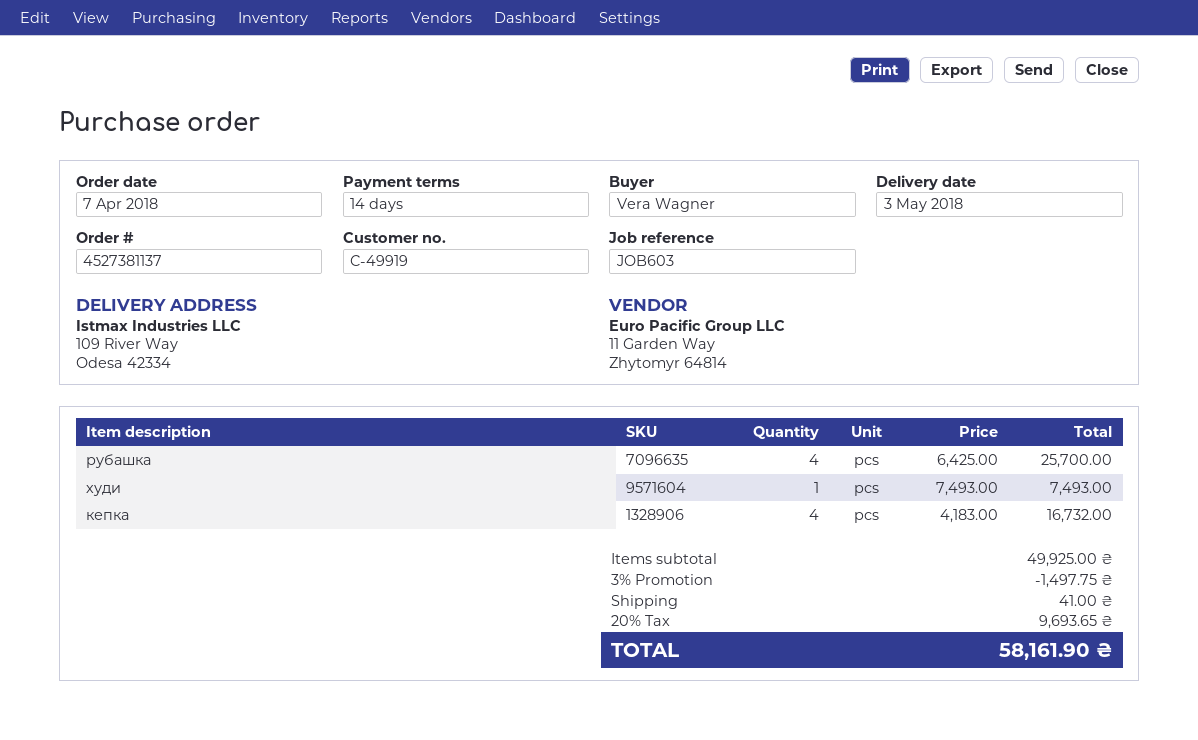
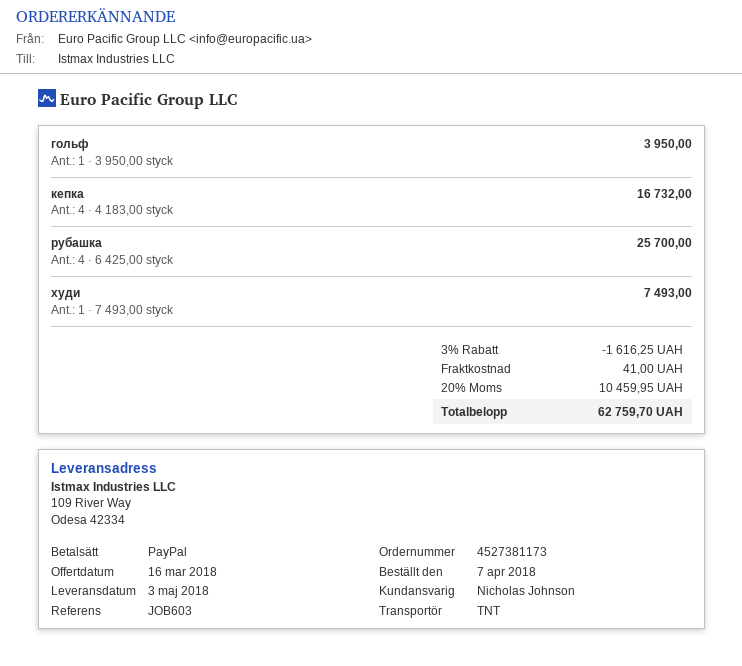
order number: 4527381137 -> 4527381173
гольф: none -> 1 x 3950.00 = 3950.00
discount: 3% = 1497.75 -> 3% = 1616.25
tax: 20% = 9693.65 -> 20% = 10459.95
total: 58161.90 -> 62759.70

